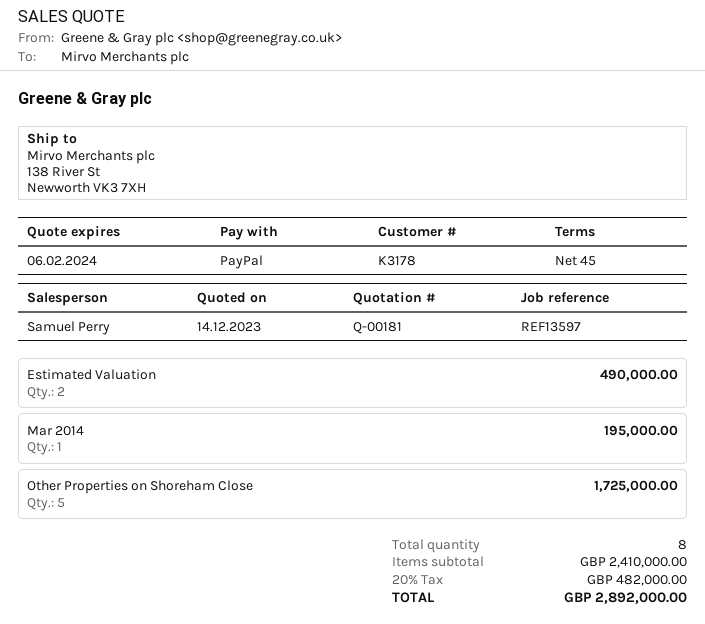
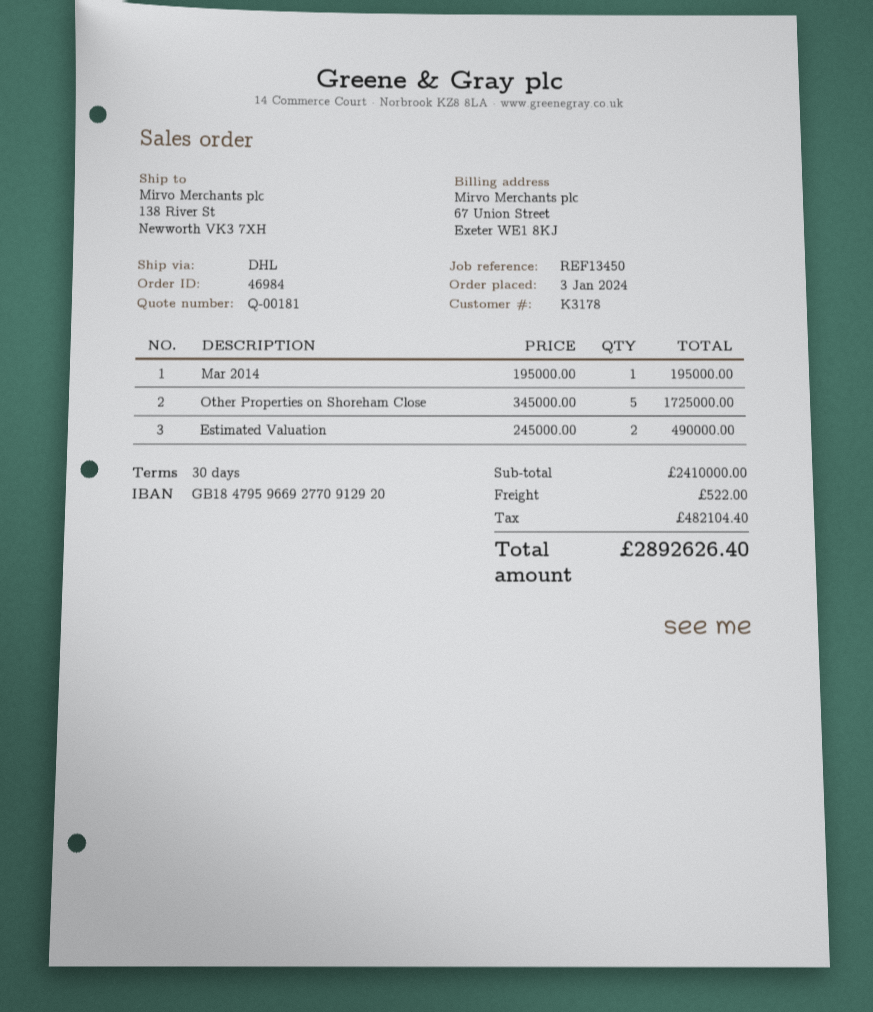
payment terms: 45 days -> 30 days
reference: REF13597 -> REF13450
shipping: none -> 522.00
tax: 482000.00 -> 482104.40
total: 2892000.00 -> 2892626.40

